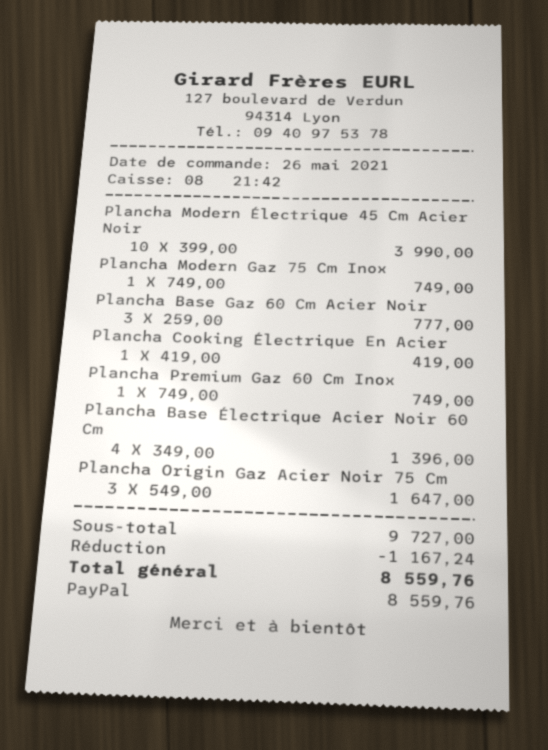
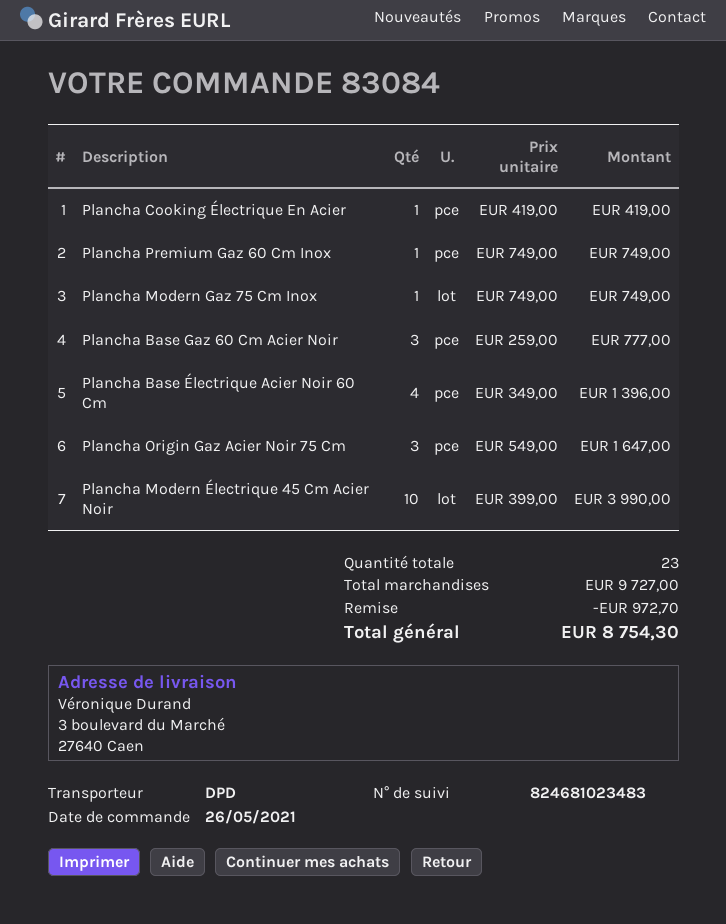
discount: 1167.24 -> 972.70
total: 8559.76 -> 8754.30

